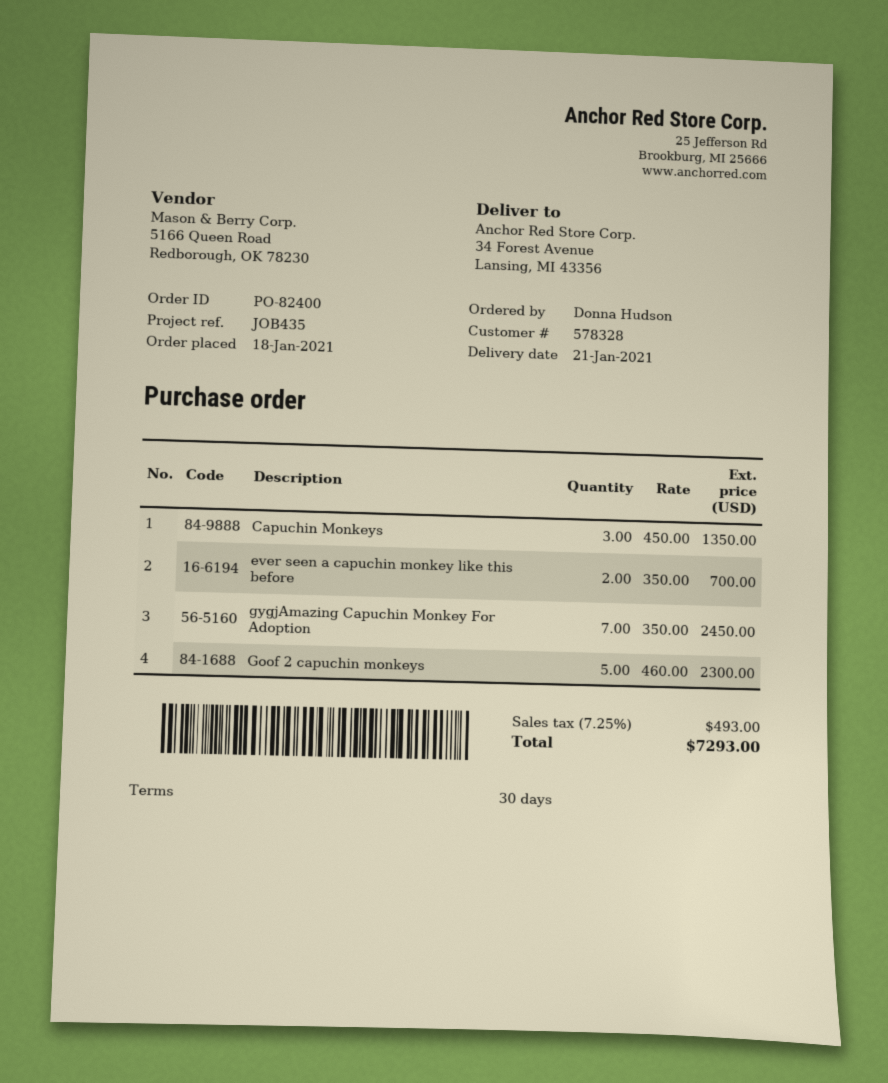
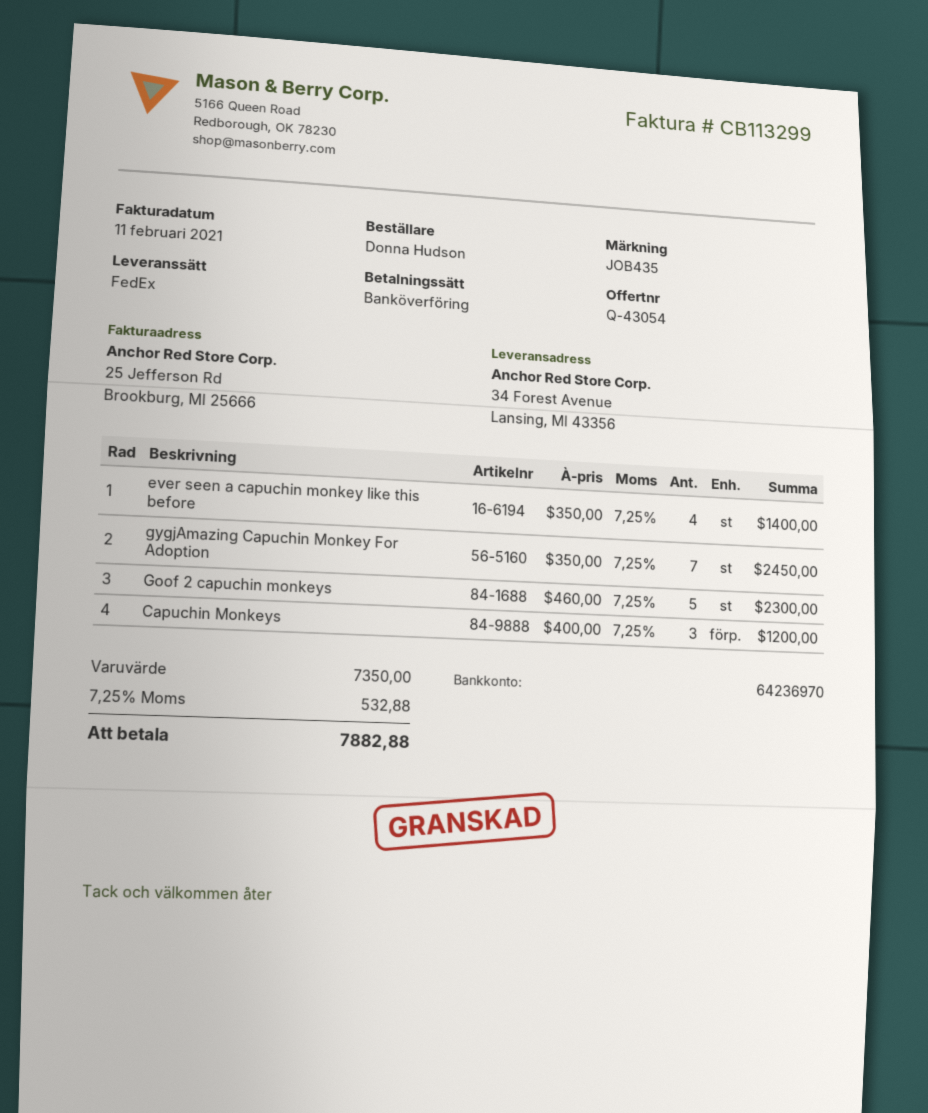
Capuchin Monkeys: 3 x 450.00 = 1350.00 -> 3 x 400.00 = 1200.00
ever seen a capuchin monkey like this before: 2 x 350.00 = 700.00 -> 4 x 350.00 = 1400.00
tax: 7.25% = 493.00 -> 7.25% = 532.88
total: 7293.00 -> 7882.88

